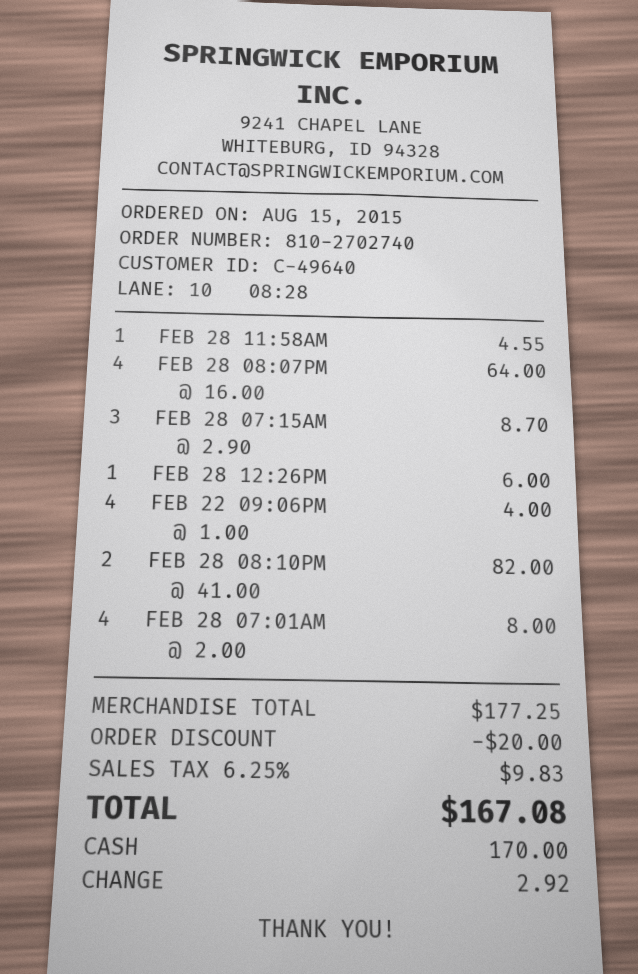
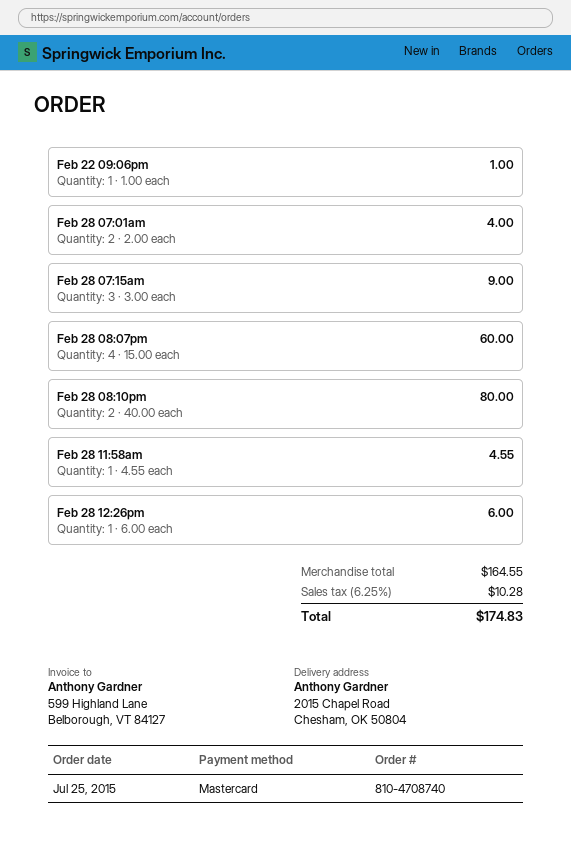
order number: 810-2702740 -> 810-4708740
order date: 2015-08-15 -> 2015-07-25
payment method: cash -> Mastercard
FEB 28 08:07PM: 4 x 16.00 = 64.00 -> 4 x 15.00 = 60.00
FEB 28 07:15AM: 3 x 2.90 = 8.70 -> 3 x 3.00 = 9.00
FEB 22 09:06PM: 4 x 1.00 = 4.00 -> 1 x 1.00 = 1.00
FEB 28 08:10PM: 2 x 41.00 = 82.00 -> 2 x 40.00 = 80.00
FEB 28 07:01AM: 4 x 2.00 = 8.00 -> 2 x 2.00 = 4.00
subtotal: 177.25 -> 164.55
discount: 20.00 -> none
tax: 6.25% = 9.83 -> 6.25% = 10.28
total: 167.08 -> 174.83

